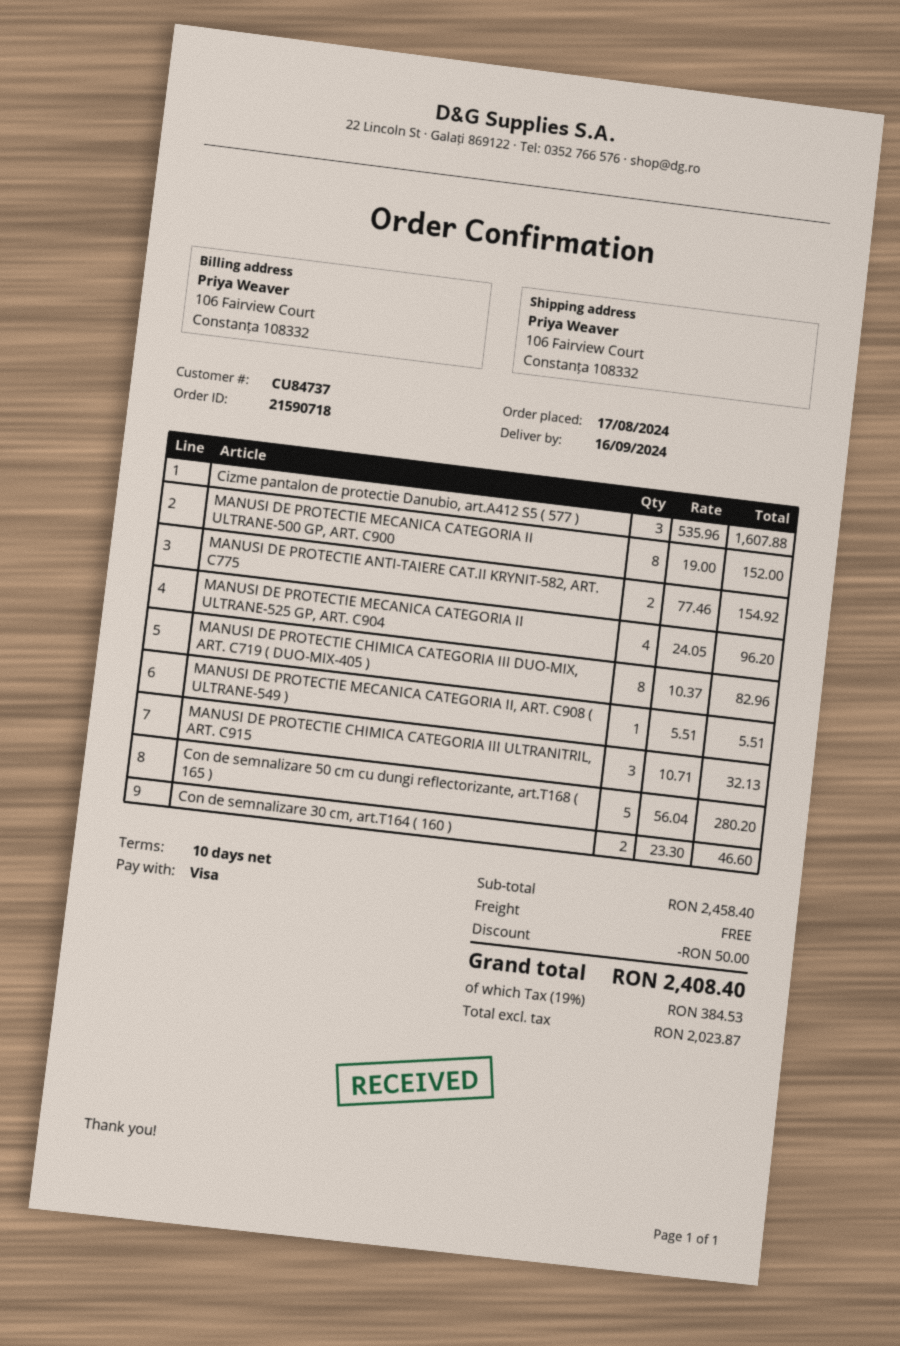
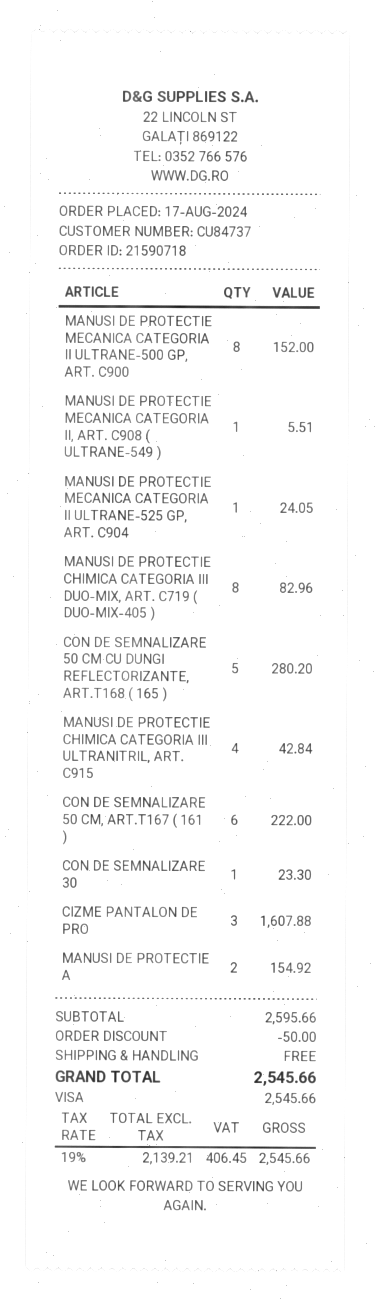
MANUSI DE PROTECTIE MECANICA CATEGORIA II ULTRANE-525 GP, ART. C904: 4 for 96.20 -> 1 for 24.05
MANUSI DE PROTECTIE CHIMICA CATEGORIA III ULTRANITRIL, ART. C915: 3 for 32.13 -> 4 for 42.84
Con de semnalizare 30 cm, art.T164 ( 160 ): 2 for 46.60 -> 1 for 23.30
CON DE SEMNALIZARE 50 CM, ART.T167 ( 161 ): none -> 6 for 222.00
subtotal: 2458.40 -> 2595.66
net: 2023.87 -> 2139.21
tax: 19% = 384.53 -> 19% = 406.45
total: 2408.40 -> 2545.66

